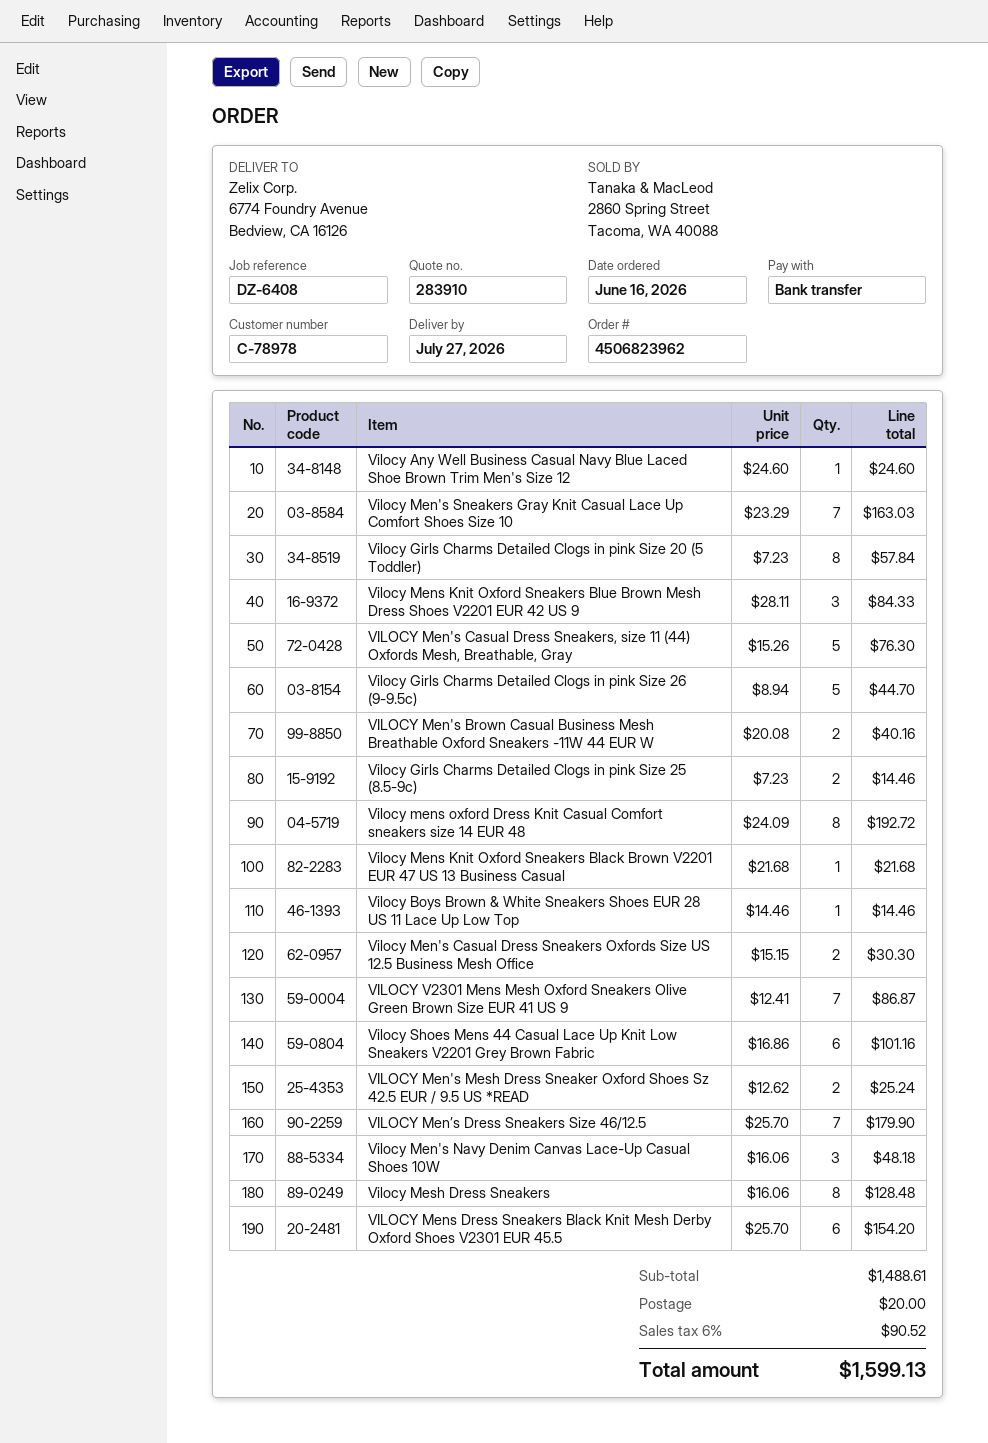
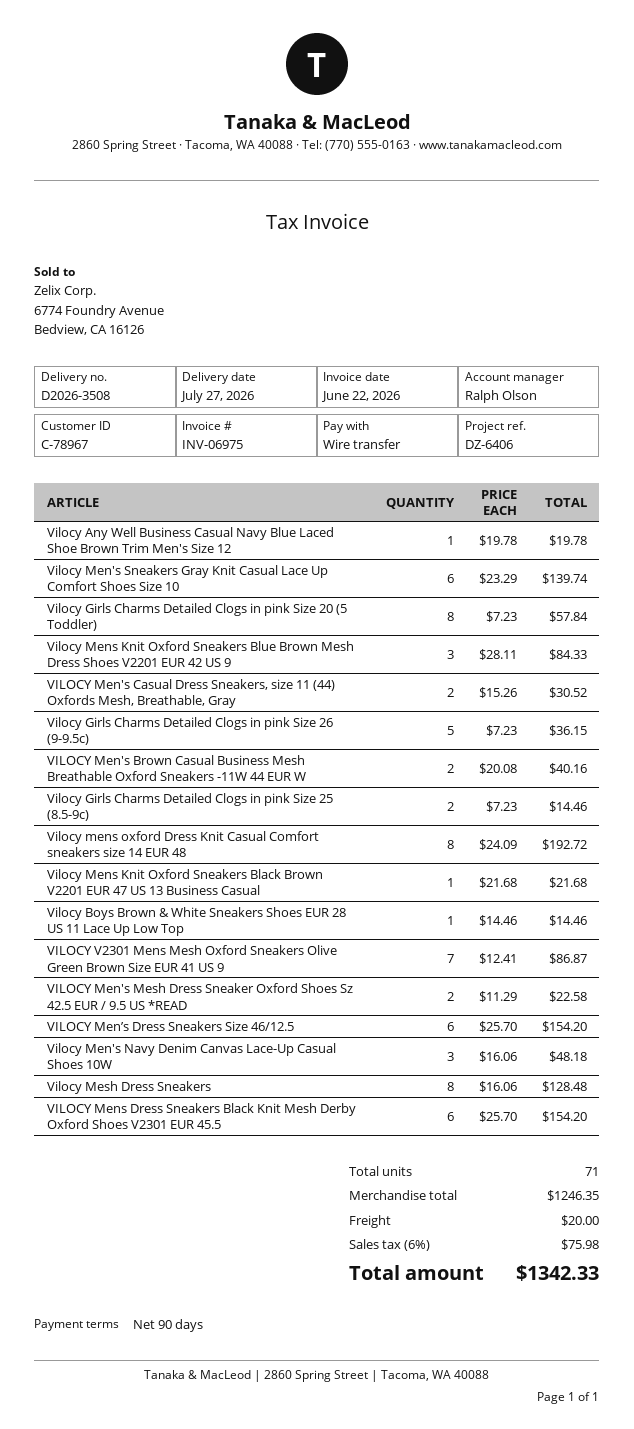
customer number: C-78978 -> C-78967
reference: DZ-6408 -> DZ-6406
Vilocy Any Well Business Casual Navy Blue Laced Shoe Brown Trim Men's Size 12: 1 x 24.60 = 24.60 -> 1 x 19.78 = 19.78
Vilocy Men's Sneakers Gray Knit Casual Lace Up Comfort Shoes Size 10: 7 x 23.29 = 163.03 -> 6 x 23.29 = 139.74
VILOCY Men's Casual Dress Sneakers, size 11 (44) Oxfords Mesh, Breathable, Gray: 5 x 15.26 = 76.30 -> 2 x 15.26 = 30.52
Vilocy Girls Charms Detailed Clogs in pink Size 26 (9-9.5c): 5 x 8.94 = 44.70 -> 5 x 7.23 = 36.15
Vilocy Men's Casual Dress Sneakers Oxfords Size US 12.5 Business Mesh Office: 2 x 15.15 = 30.30 -> none
Vilocy Shoes Mens 44 Casual Lace Up Knit Low Sneakers V2201 Grey Brown Fabric: 6 x 16.86 = 101.16 -> none
VILOCY Men's Mesh Dress Sneaker Oxford Shoes Sz 42.5 EUR / 9.5 US *READ: 2 x 12.62 = 25.24 -> 2 x 11.29 = 22.58
VILOCY Men’s Dress Sneakers Size 46/12.5: 7 x 25.70 = 179.90 -> 6 x 25.70 = 154.20
subtotal: 1488.61 -> 1246.35
tax: 6% = 90.52 -> 6% = 75.98
total: 1599.13 -> 1342.33

